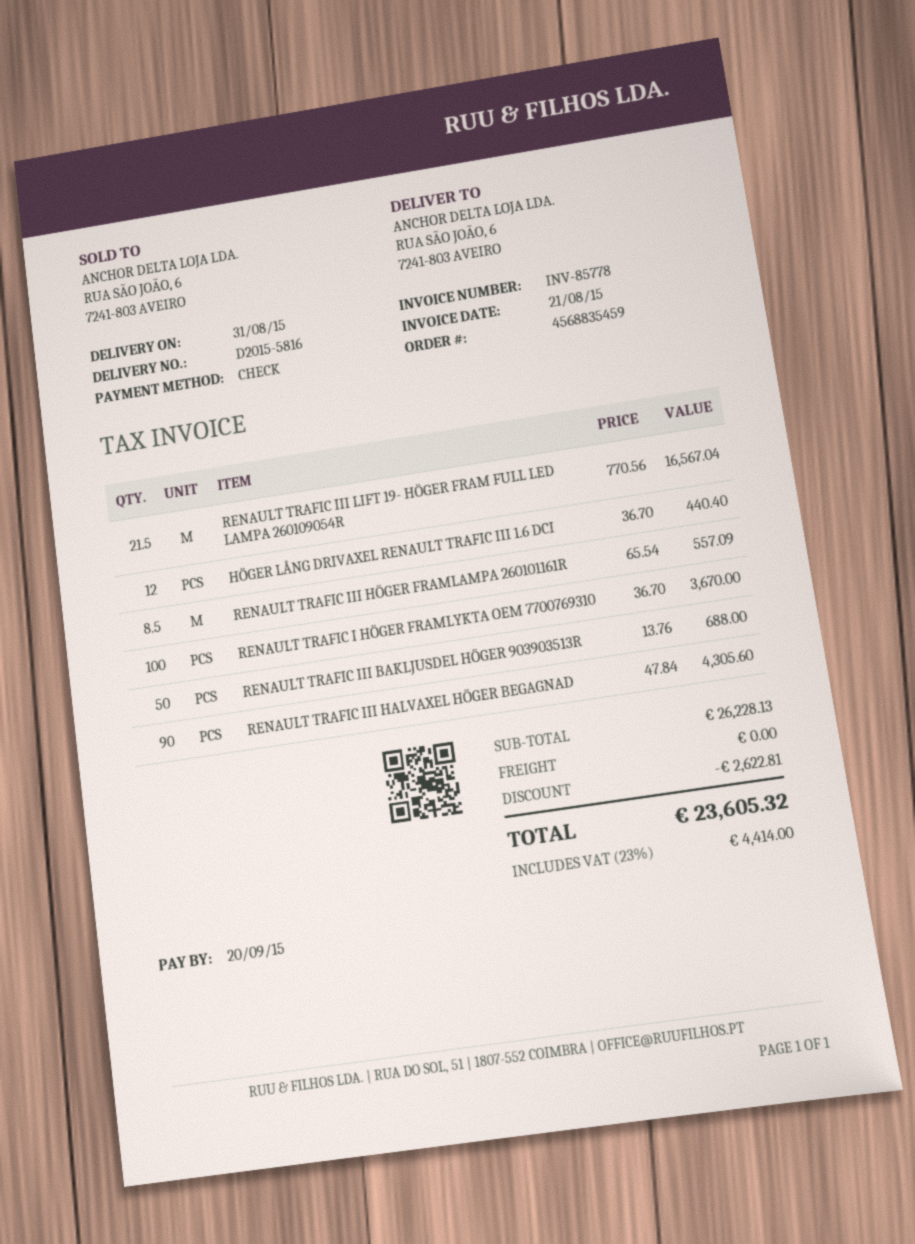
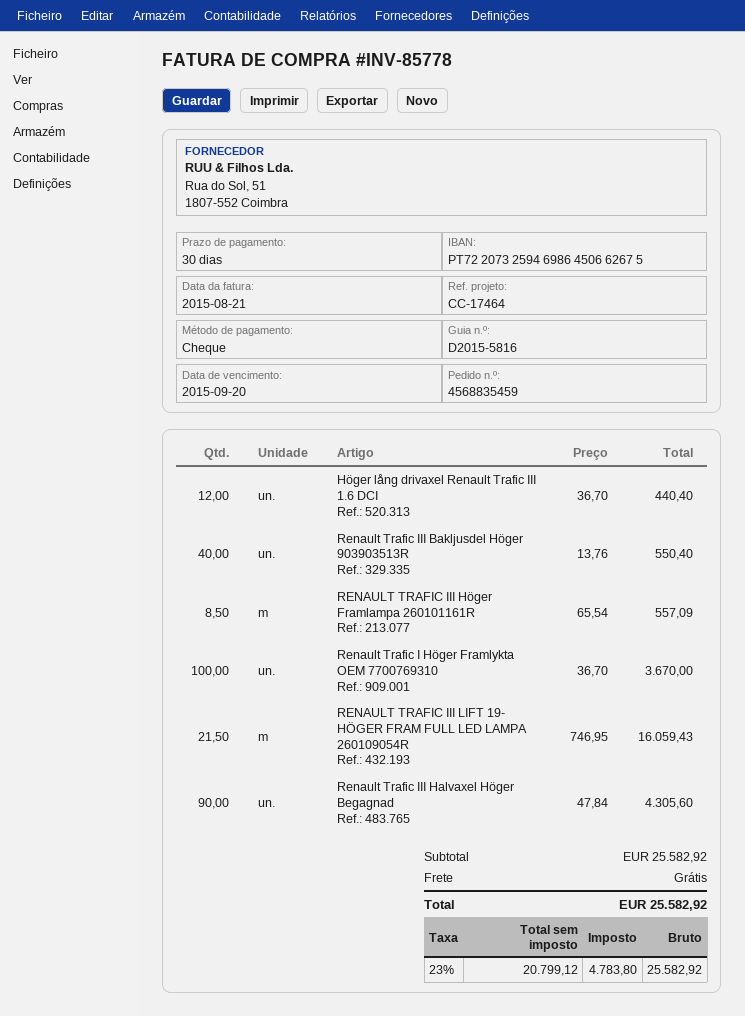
RENAULT TRAFIC III LIFT 19- HÖGER FRAM FULL LED LAMPA 260109054R: 21.5 x 770.56 = 16567.04 -> 21.5 x 746.95 = 16059.43
RENAULT TRAFIC III BAKLJUSDEL HÖGER 903903513R: 50 x 13.76 = 688.00 -> 40 x 13.76 = 550.40
subtotal: 26228.13 -> 25582.92
discount: 2622.81 -> none
tax: 23% = 4414.00 -> 23% = 4783.80
total: 23605.32 -> 25582.92

